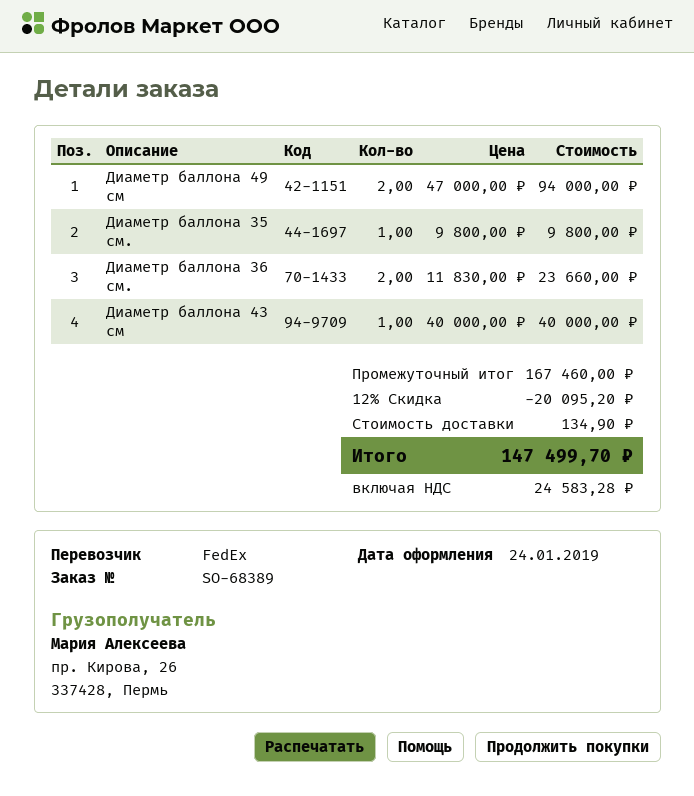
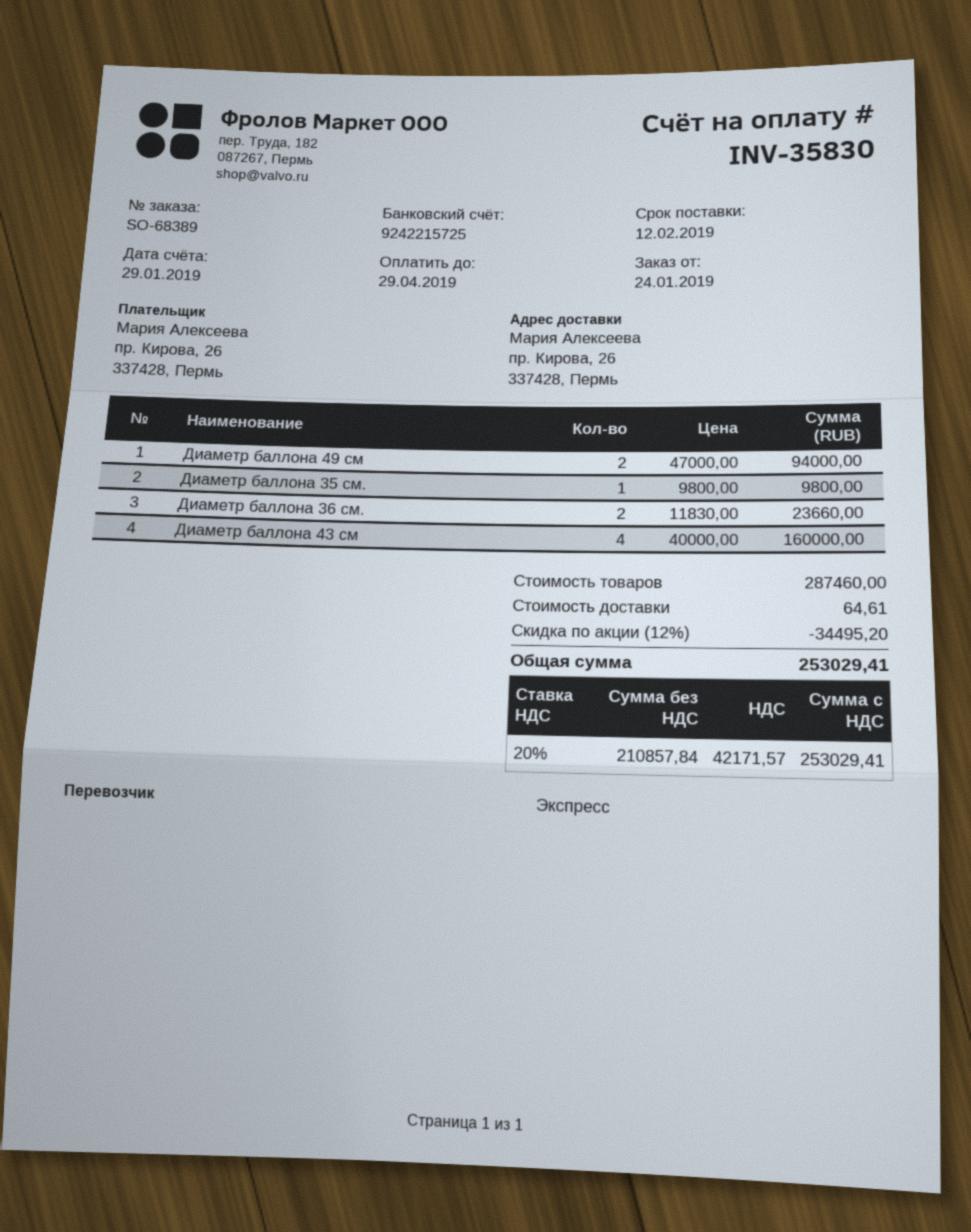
shipping method: FedEx -> express
Диаметр баллона 43 см: 1 x 40000.00 = 40000.00 -> 4 x 40000.00 = 160000.00
subtotal: 167460.00 -> 287460.00
discount: 12% = 20095.20 -> 12% = 34495.20
shipping: 134.90 -> 64.61
tax: 24583.28 -> 42171.57
total: 147499.70 -> 253029.41

